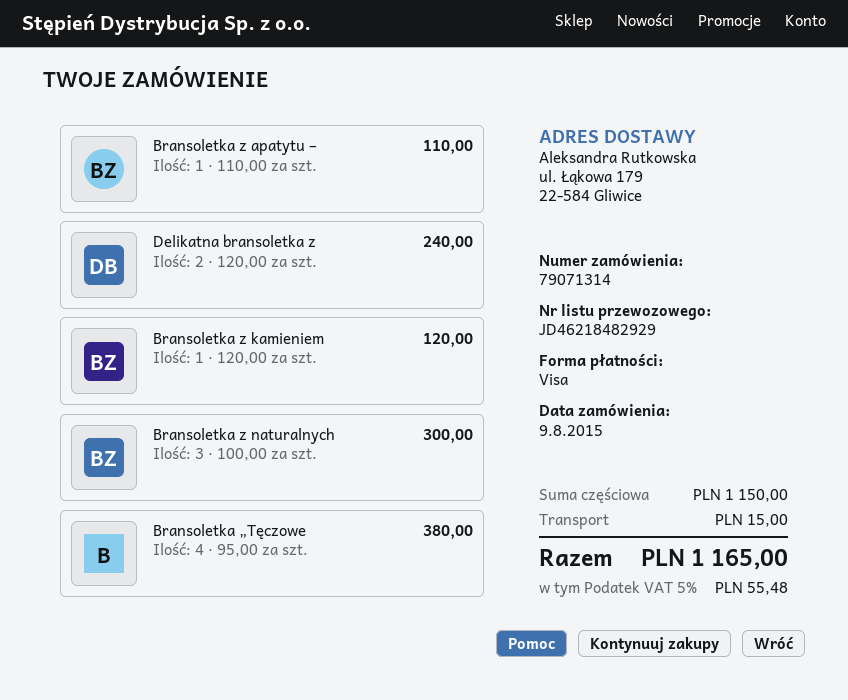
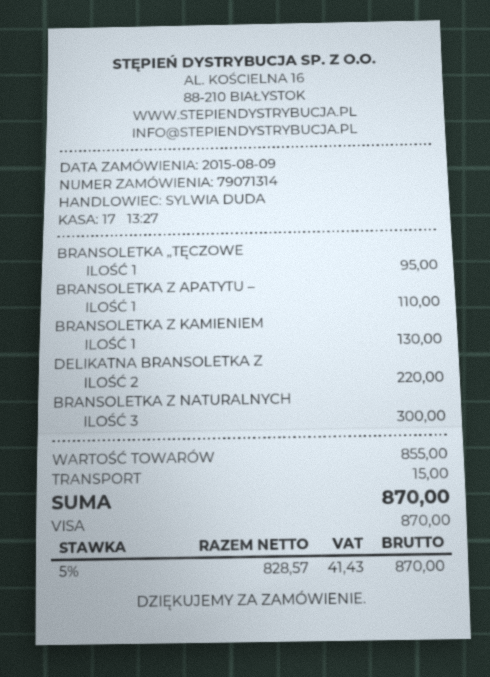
Delikatna bransoletka z: 2 for 240.00 -> 2 for 220.00
Bransoletka z kamieniem: 1 for 120.00 -> 1 for 130.00
Bransoletka „Tęczowe: 4 for 380.00 -> 1 for 95.00
subtotal: 1150.00 -> 855.00
tax: 5% = 55.48 -> 5% = 41.43
total: 1165.00 -> 870.00

